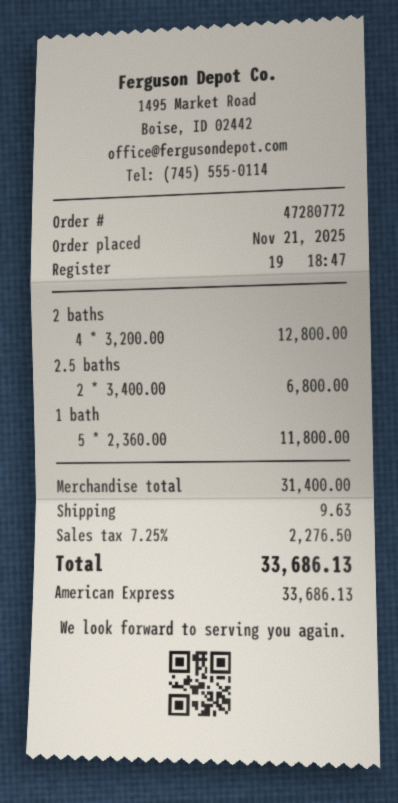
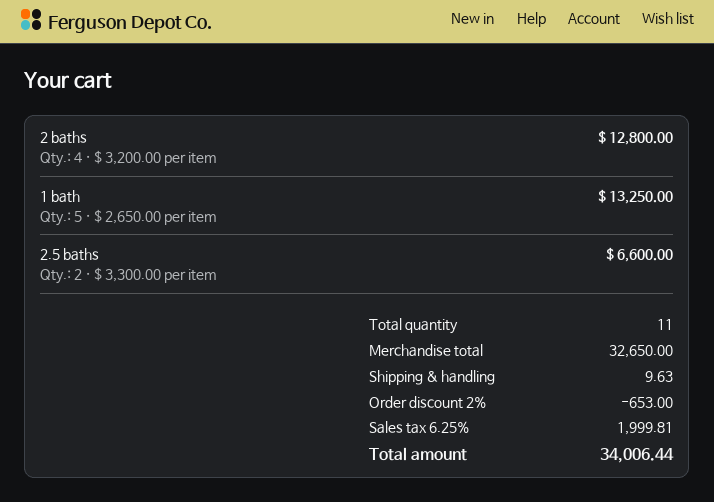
2.5 baths: 2 x 3400.00 = 6800.00 -> 2 x 3300.00 = 6600.00
1 bath: 5 x 2360.00 = 11800.00 -> 5 x 2650.00 = 13250.00
subtotal: 31400.00 -> 32650.00
discount: none -> 2% = 653.00
tax: 7.25% = 2276.50 -> 6.25% = 1999.81
total: 33686.13 -> 34006.44

